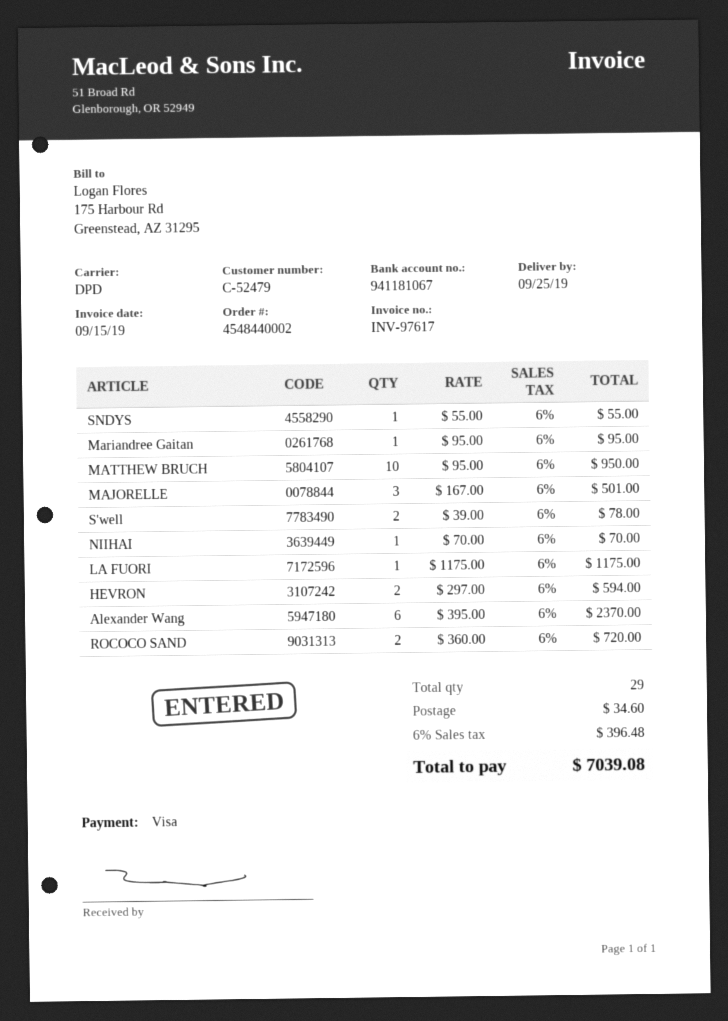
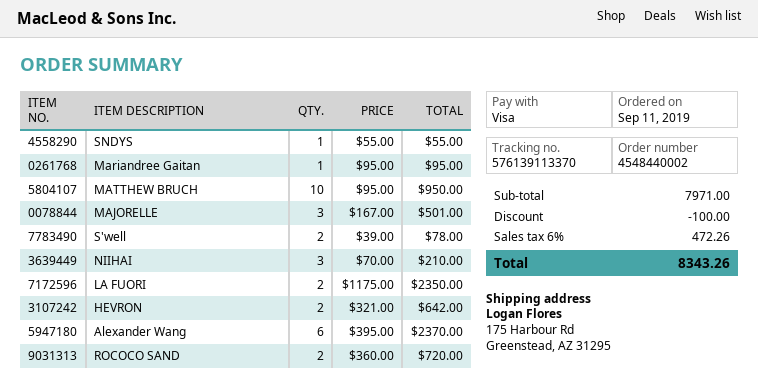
NIIHAI: 1 x 70.00 = 70.00 -> 3 x 70.00 = 210.00
LA FUORI: 1 x 1175.00 = 1175.00 -> 2 x 1175.00 = 2350.00
HEVRON: 2 x 297.00 = 594.00 -> 2 x 321.00 = 642.00
discount: none -> 100.00
shipping: 34.60 -> none
tax: 6% = 396.48 -> 6% = 472.26
total: 7039.08 -> 8343.26

